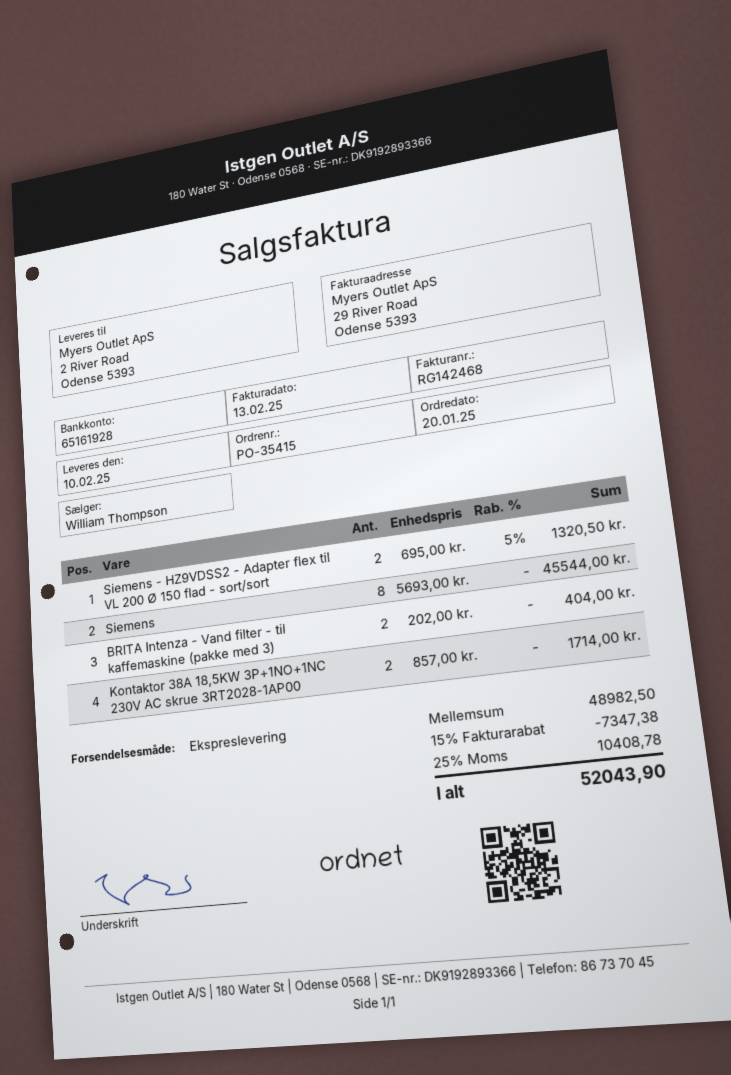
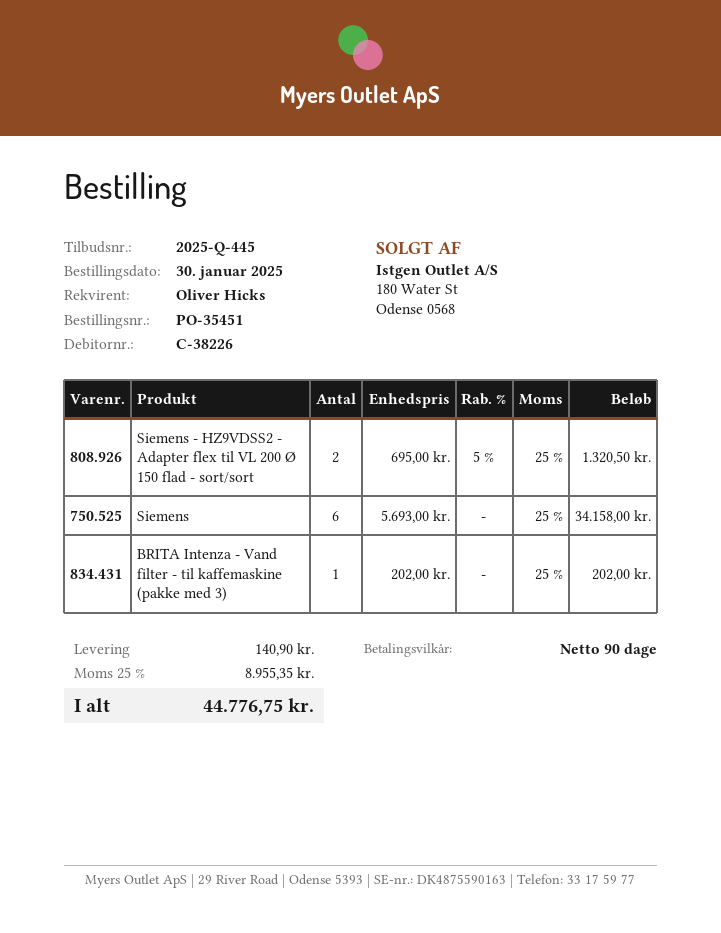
order number: PO-35415 -> PO-35451
order date: 2025-01-20 -> 2025-01-30
Siemens: 8 x 5693.00 = 45544.00 -> 6 x 5693.00 = 34158.00
BRITA Intenza - Vand filter - til kaffemaskine (pakke med 3): 2 x 202.00 = 404.00 -> 1 x 202.00 = 202.00
Kontaktor 38A 18,5KW 3P+1NO+1NC 230V AC skrue 3RT2028-1AP00: 2 x 857.00 = 1714.00 -> none
discount: 15% = 7347.38 -> none
shipping: none -> 140.90
tax: 25% = 10408.78 -> 25% = 8955.35
total: 52043.90 -> 44776.75

